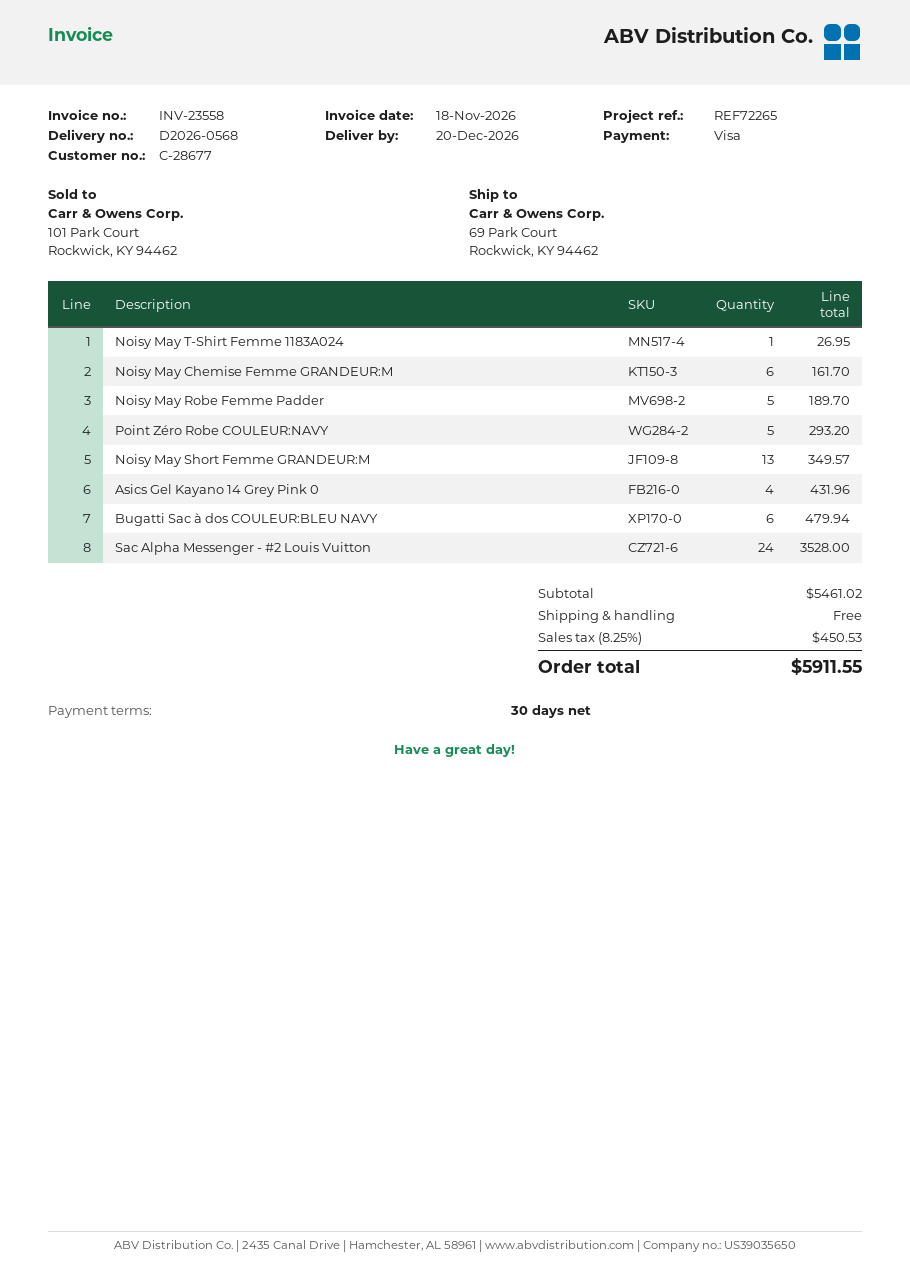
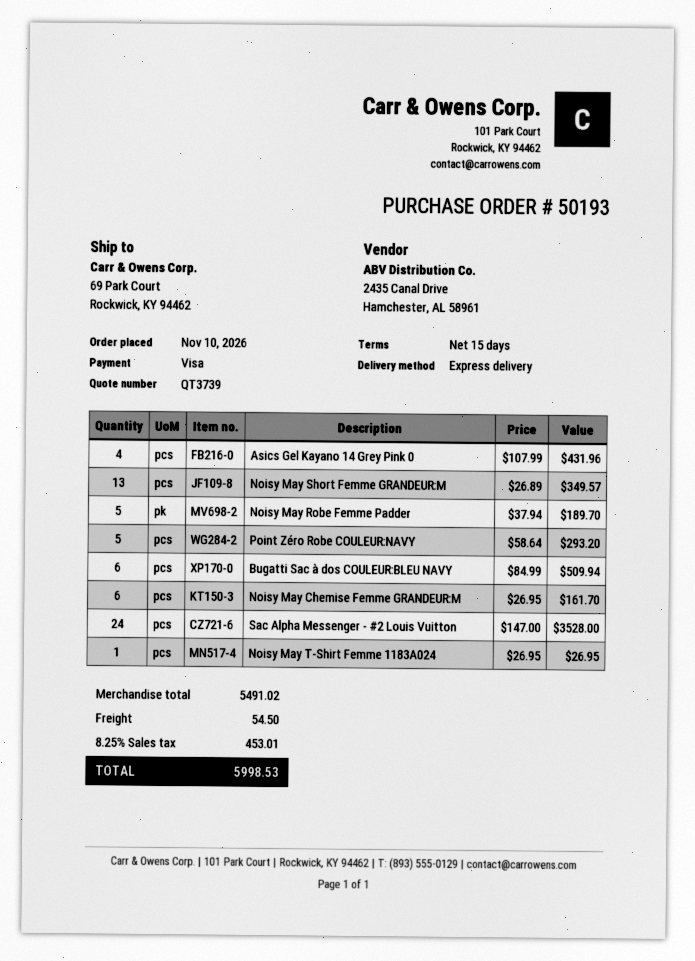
payment terms: 30 days -> 15 days
Bugatti Sac à dos COULEUR:BLEU NAVY: 6 for 479.94 -> 6 for 509.94
subtotal: 5461.02 -> 5491.02
shipping: 0.00 -> 54.50
tax: 8.25% = 450.53 -> 8.25% = 453.01
total: 5911.55 -> 5998.53

